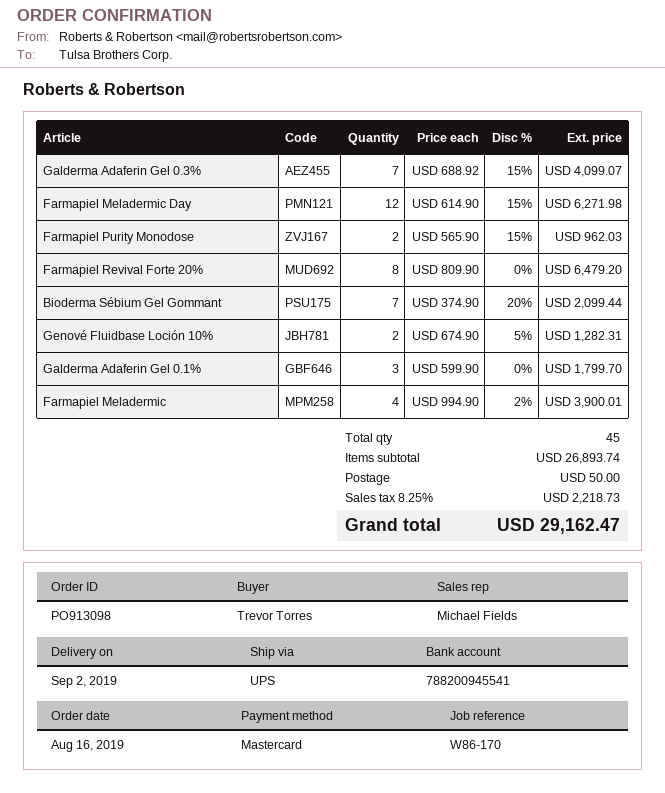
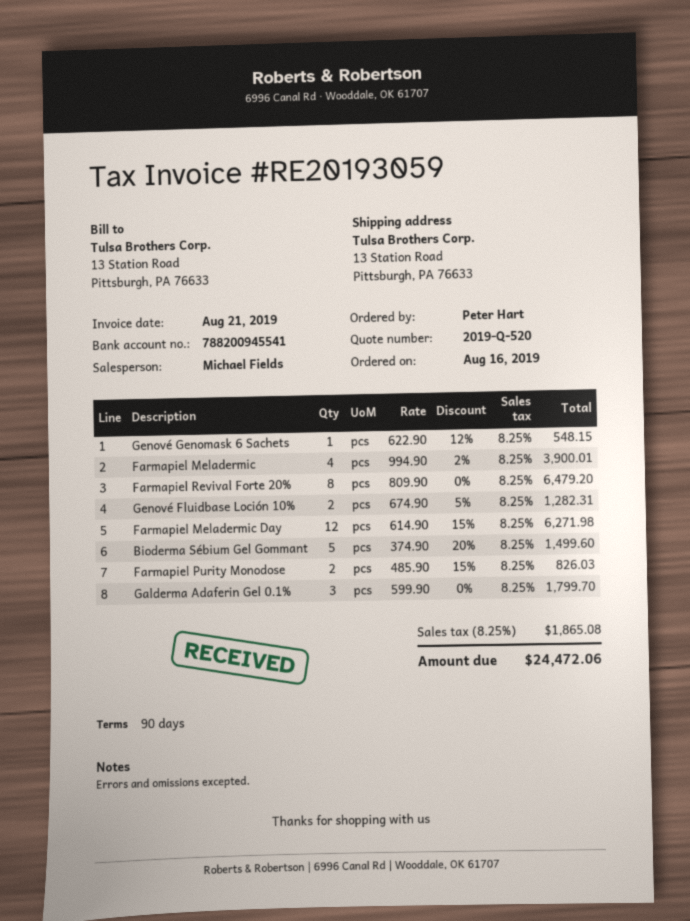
ordered by: Trevor Torres -> Peter Hart
Galderma Adaferin Gel 0.3%: 7 x 688.92 - 15% = 4099.07 -> none
Farmapiel Purity Monodose: 2 x 565.90 - 15% = 962.03 -> 2 x 485.90 - 15% = 826.03
Bioderma Sébium Gel Gommant: 7 x 374.90 - 20% = 2099.44 -> 5 x 374.90 - 20% = 1499.60
Genové Genomask 6 Sachets: none -> 1 x 622.90 - 12% = 548.15
shipping: 50.00 -> none
tax: 8.25% = 2218.73 -> 8.25% = 1865.08
total: 29162.47 -> 24472.06

